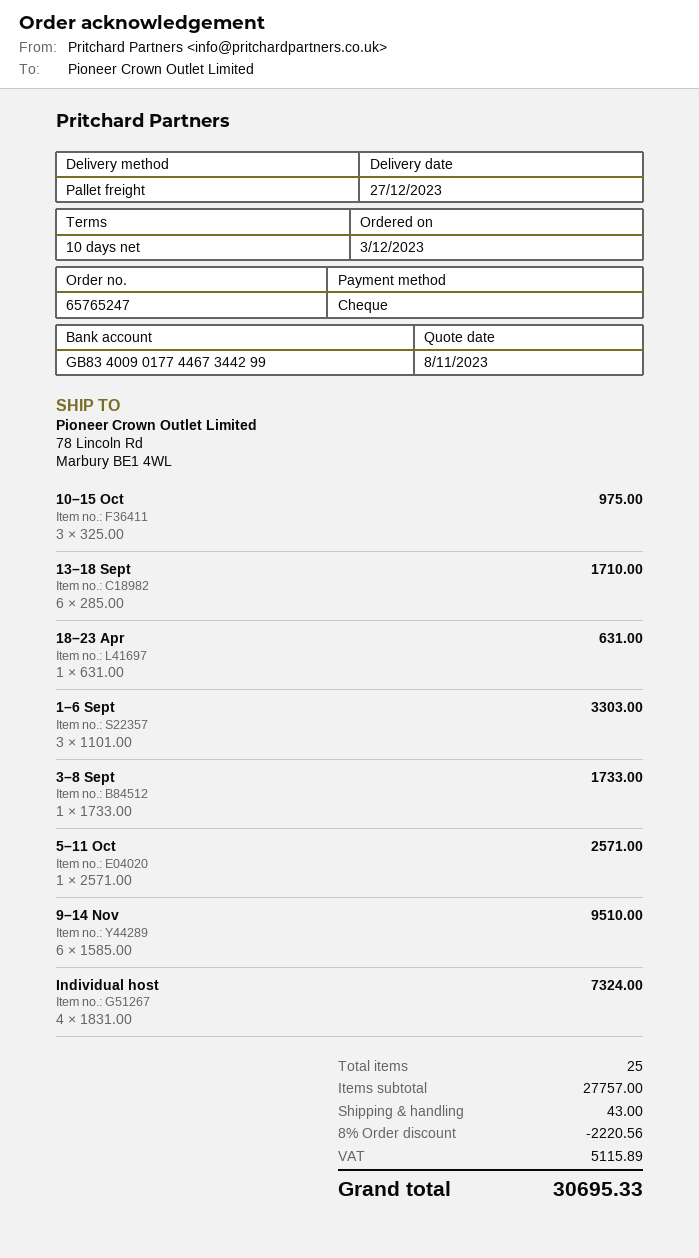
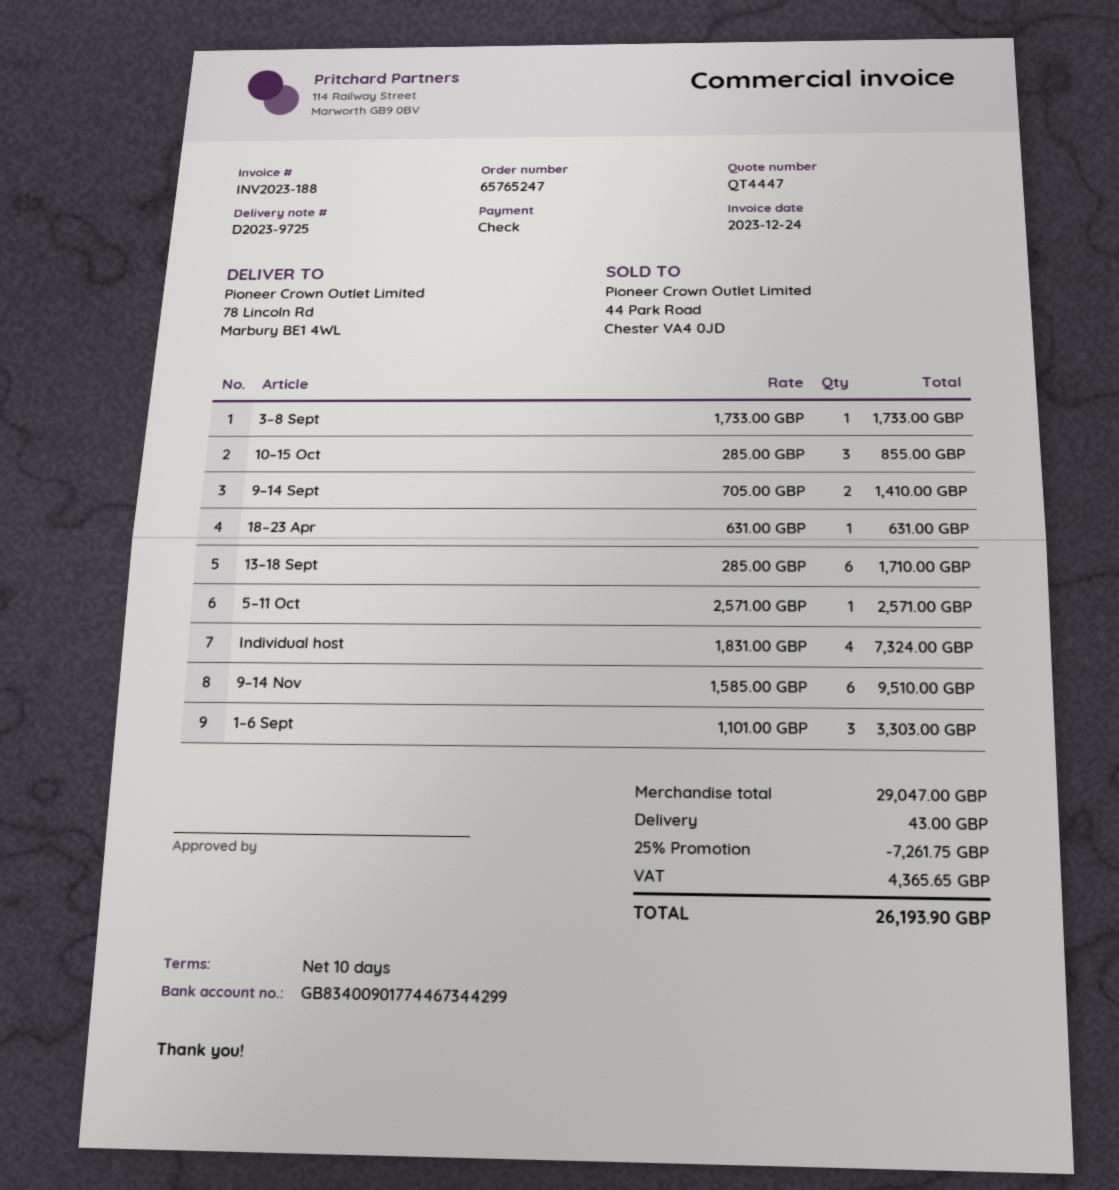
10–15 Oct: 3 x 325.00 = 975.00 -> 3 x 285.00 = 855.00
9–14 Sept: none -> 2 x 705.00 = 1410.00
subtotal: 27757.00 -> 29047.00
discount: 8% = 2220.56 -> 25% = 7261.75
tax: 5115.89 -> 4365.65
total: 30695.33 -> 26193.90

